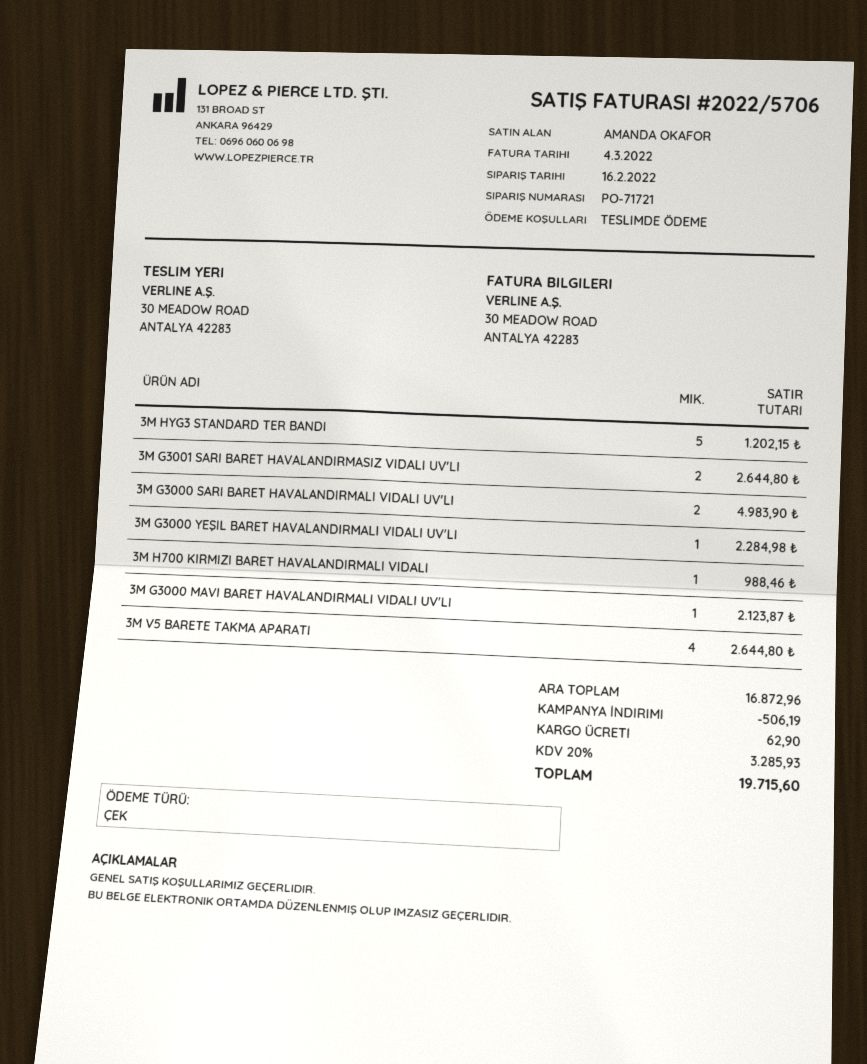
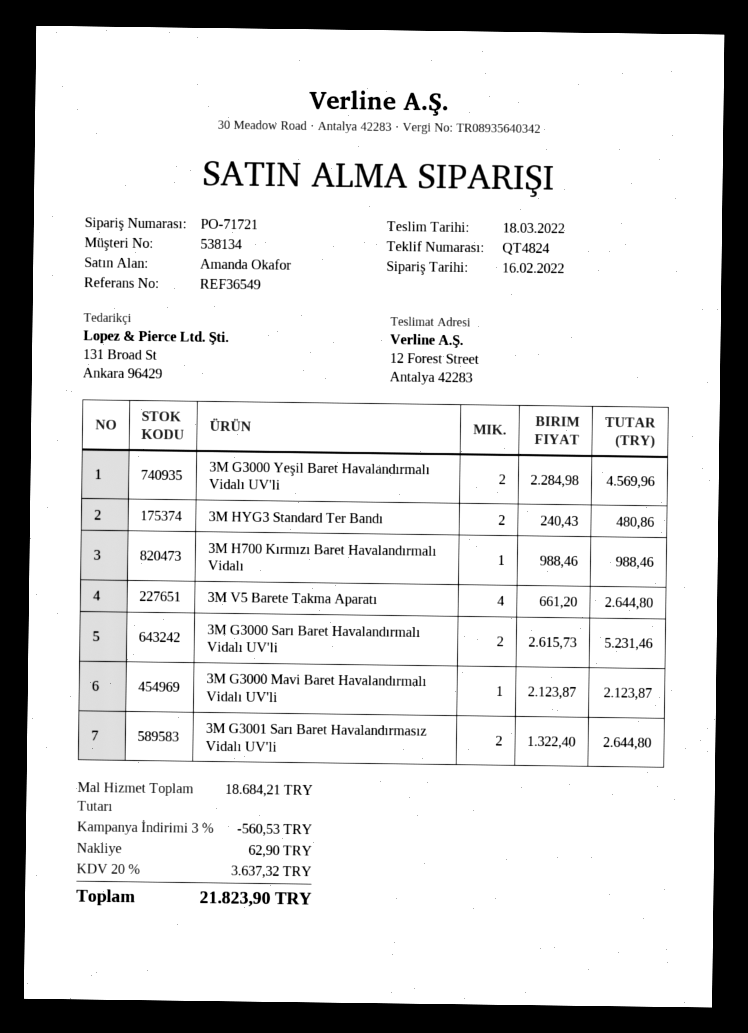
ship to: 30 MEADOW ROAD, ANTALYA 42283 -> 12 Forest Street, Antalya 42283
3M HYG3 STANDARD TER BANDI: 5 for 1202.15 -> 2 for 480.86
3M G3000 SARI BARET HAVALANDIRMALI VIDALI UV'LI: 2 for 4983.90 -> 2 for 5231.46
3M G3000 YEŞIL BARET HAVALANDIRMALI VIDALI UV'LI: 1 for 2284.98 -> 2 for 4569.96
subtotal: 16872.96 -> 18684.21
discount: 506.19 -> 560.53
tax: 20% = 3285.93 -> 20% = 3637.32
total: 19715.60 -> 21823.90

